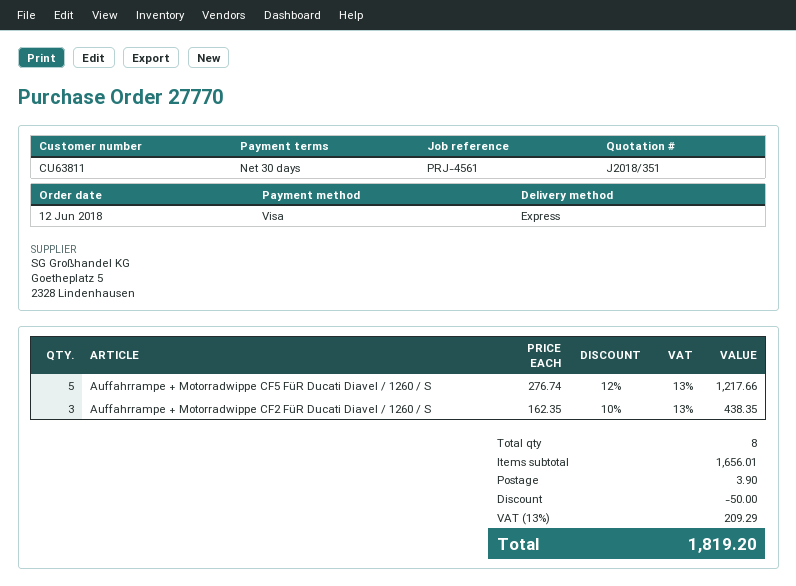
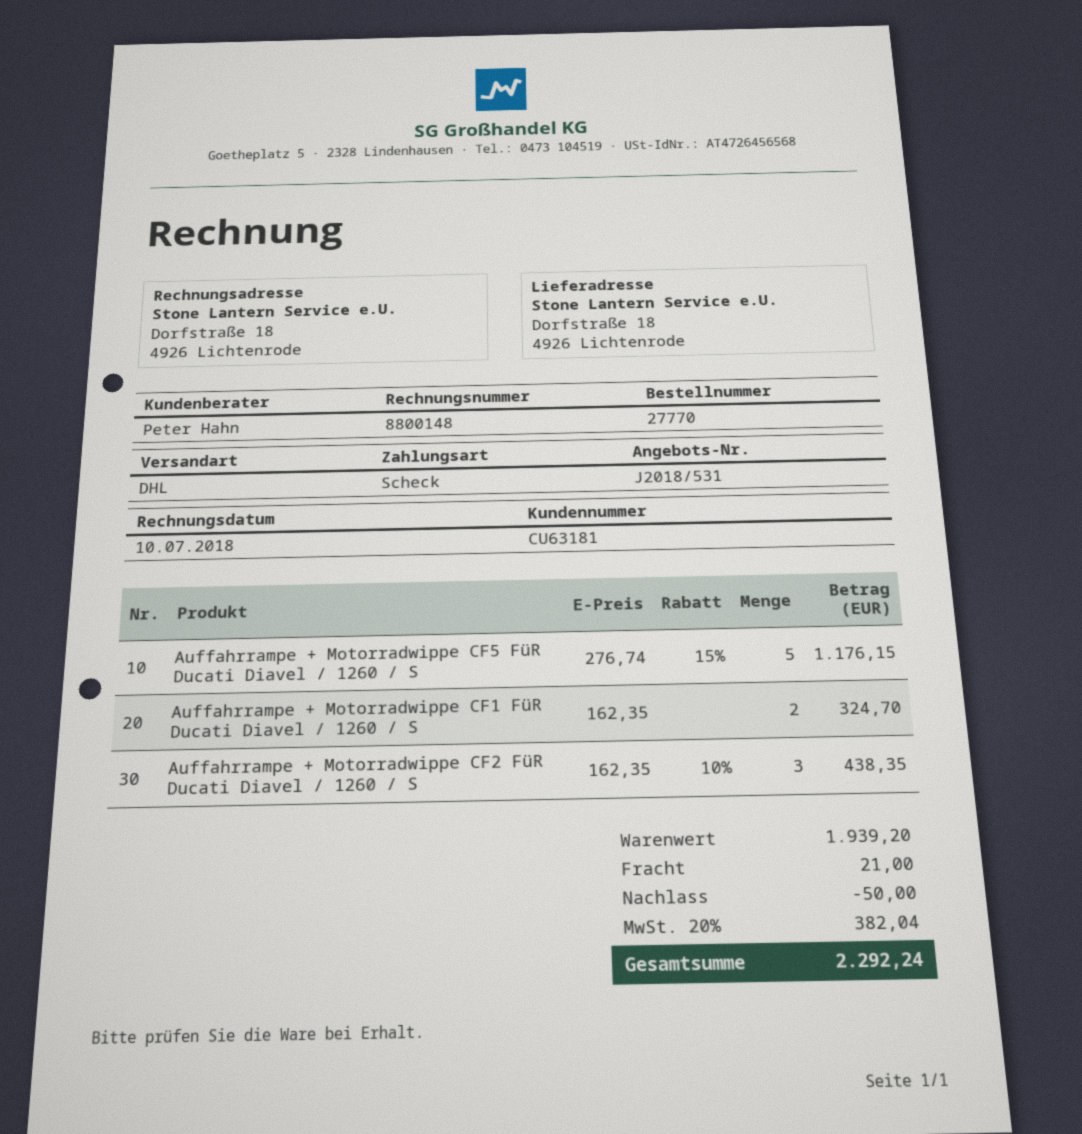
quote number: J2018/351 -> J2018/531
customer number: CU63811 -> CU63181
payment method: Visa -> cheque
shipping method: express -> DHL
Auffahrrampe + Motorradwippe CF5 FüR Ducati Diavel / 1260 / S: 5 x 276.74 - 12% = 1217.66 -> 5 x 276.74 - 15% = 1176.15
Auffahrrampe + Motorradwippe CF1 FüR Ducati Diavel / 1260 / S: none -> 2 x 162.35 = 324.70
subtotal: 1656.01 -> 1939.20
shipping: 3.90 -> 21.00
tax: 13% = 209.29 -> 20% = 382.04
total: 1819.20 -> 2292.24

